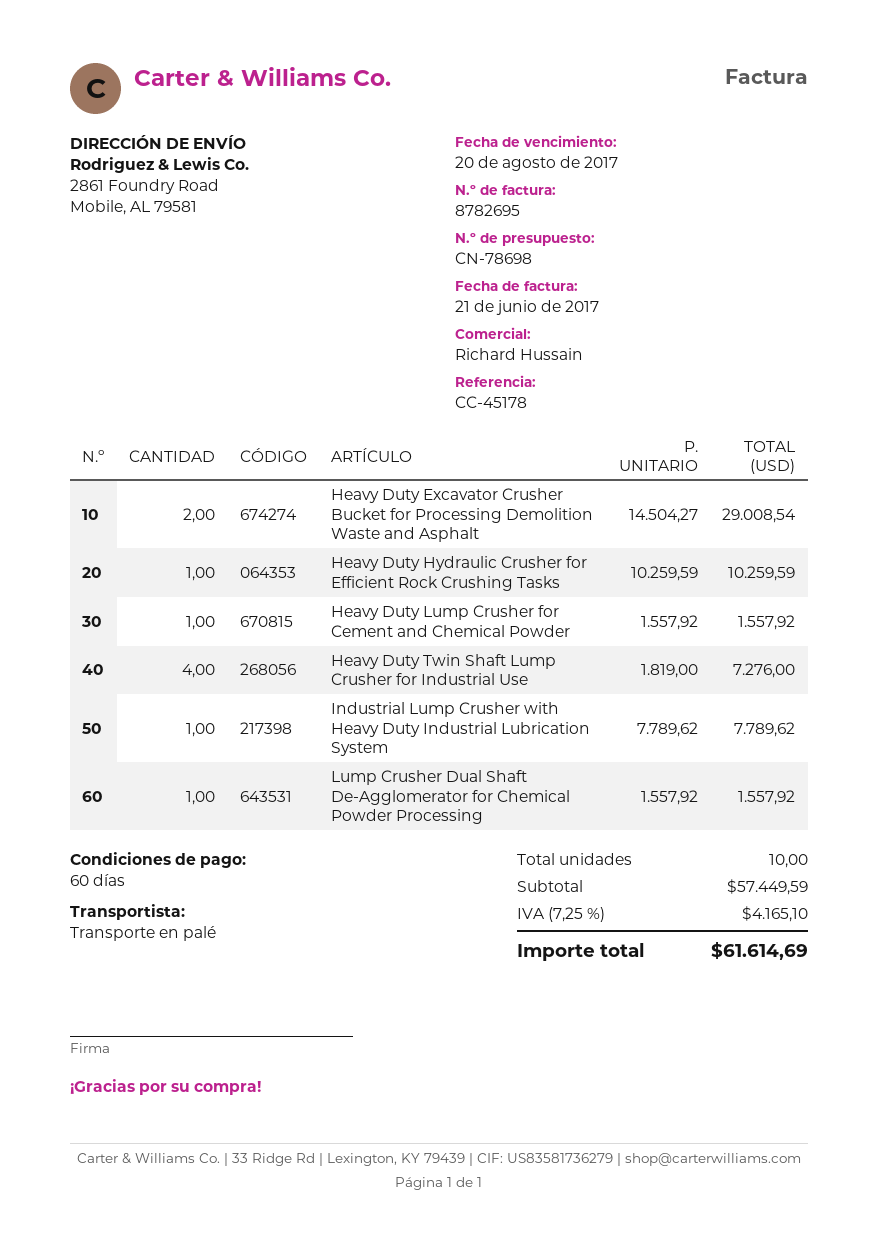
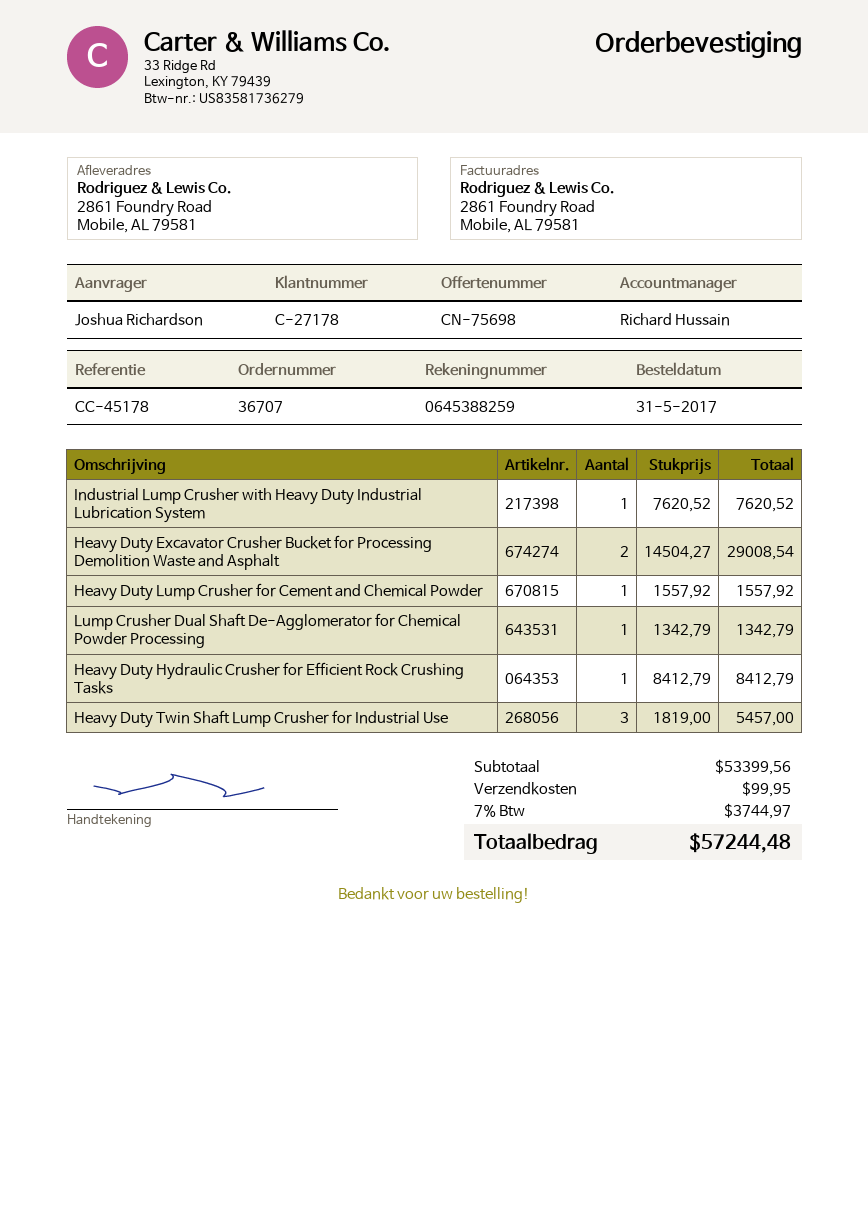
quote number: CN-78698 -> CN-75698
Heavy Duty Hydraulic Crusher for Efficient Rock Crushing Tasks: 1 x 10259.59 = 10259.59 -> 1 x 8412.79 = 8412.79
Heavy Duty Twin Shaft Lump Crusher for Industrial Use: 4 x 1819.00 = 7276.00 -> 3 x 1819.00 = 5457.00
Industrial Lump Crusher with Heavy Duty Industrial Lubrication System: 1 x 7789.62 = 7789.62 -> 1 x 7620.52 = 7620.52
Lump Crusher Dual Shaft De-Agglomerator for Chemical Powder Processing: 1 x 1557.92 = 1557.92 -> 1 x 1342.79 = 1342.79
subtotal: 57449.59 -> 53399.56
shipping: none -> 99.95
tax: 7.25% = 4165.10 -> 7% = 3744.97
total: 61614.69 -> 57244.48

